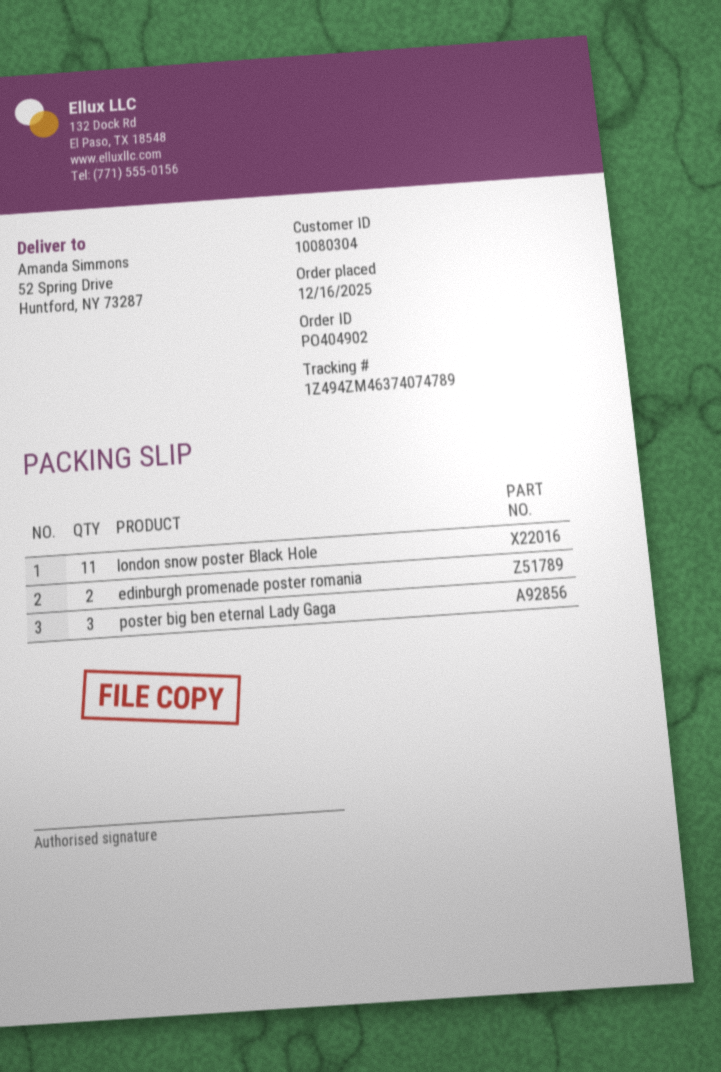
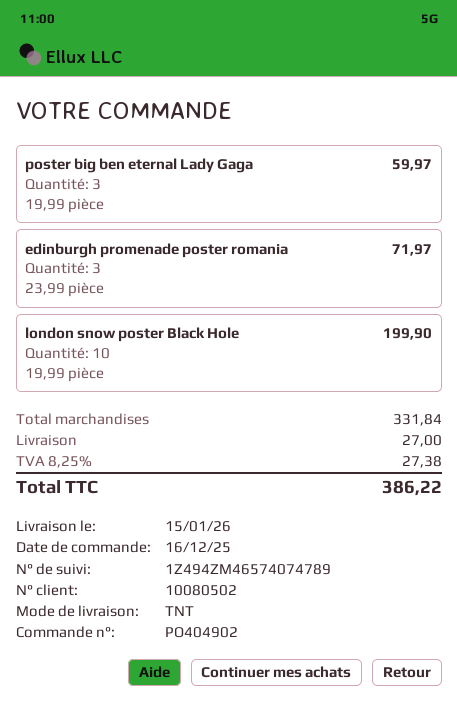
customer number: 10080304 -> 10080502
tracking number: 1Z494ZM46374074789 -> 1Z494ZM46574074789
london snow poster Black Hole: 11 -> 10
edinburgh promenade poster romania: 2 -> 3

